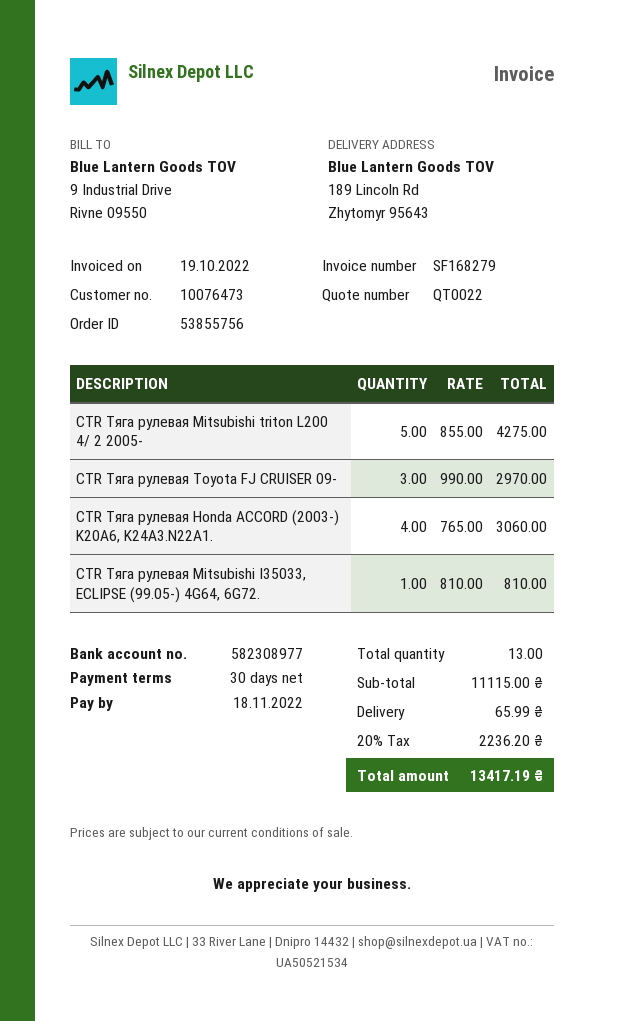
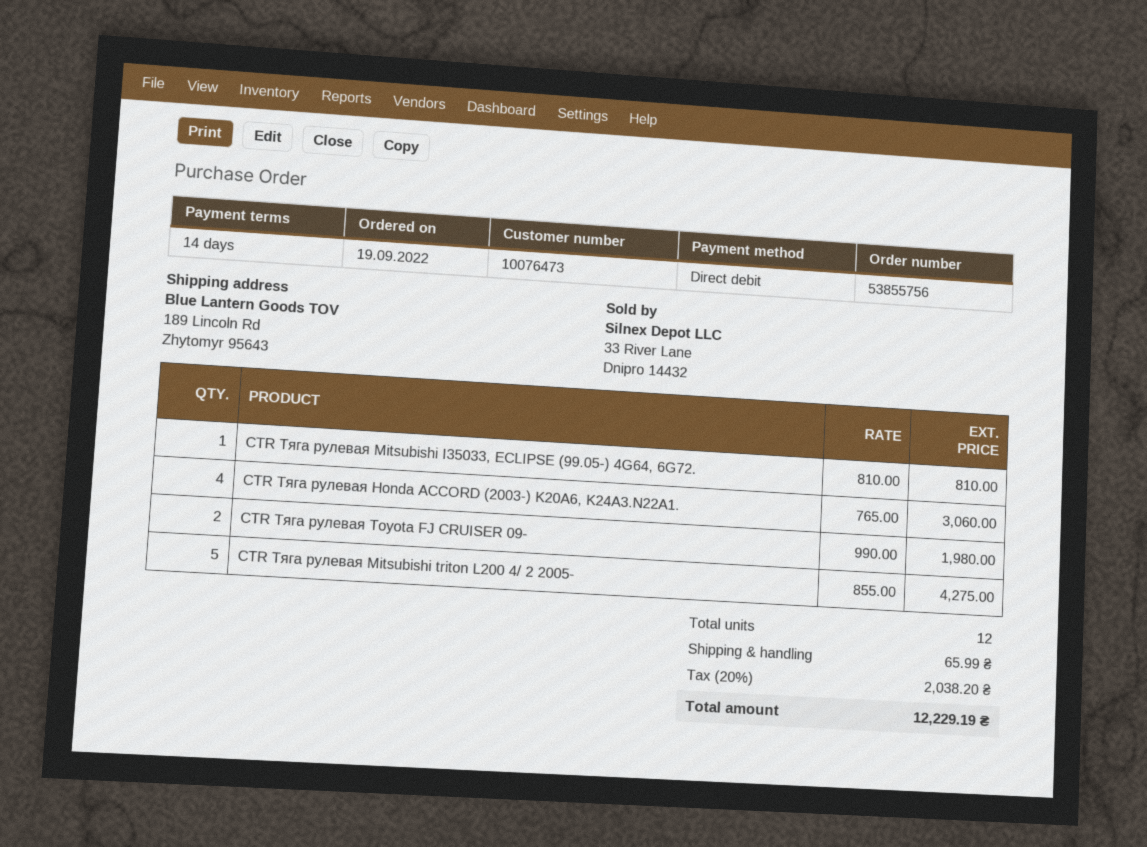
payment terms: 30 days -> 14 days
CTR Тяга рулевая Toyota FJ CRUISER 09-: 3 x 990.00 = 2970.00 -> 2 x 990.00 = 1980.00
total quantity: 13 -> 12
tax: 20% = 2236.20 -> 20% = 2038.20
total: 13417.19 -> 12229.19

